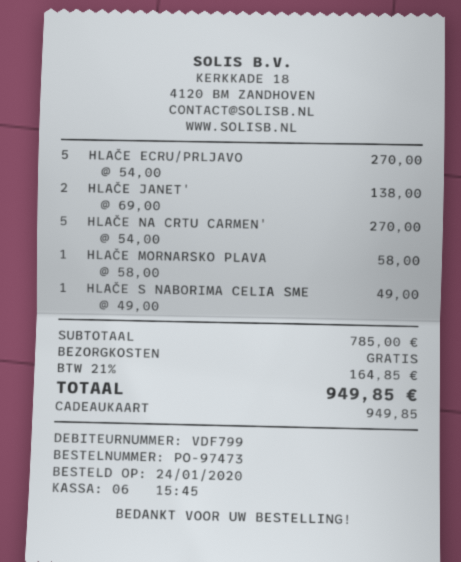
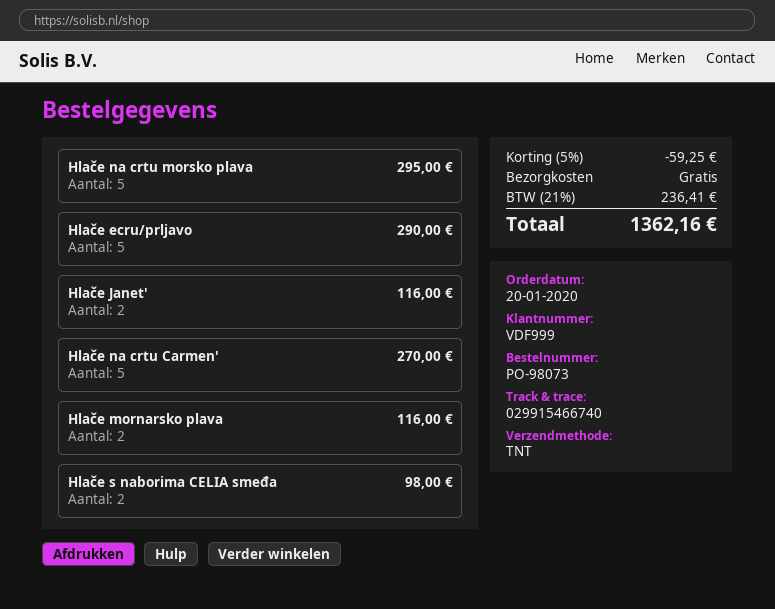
order number: PO-97473 -> PO-98073
order date: 2020-01-24 -> 2020-01-20
customer number: VDF799 -> VDF999
HLAČE ECRU/PRLJAVO: 5 for 270.00 -> 5 for 290.00
HLAČE JANET': 2 for 138.00 -> 2 for 116.00
HLAČE MORNARSKO PLAVA: 1 for 58.00 -> 2 for 116.00
HLAČE S NABORIMA CELIA SME: 1 for 49.00 -> 2 for 98.00
Hlače na crtu morsko plava: none -> 5 for 295.00
discount: none -> 5% = 59.25
tax: 21% = 164.85 -> 21% = 236.41
total: 949.85 -> 1362.16

